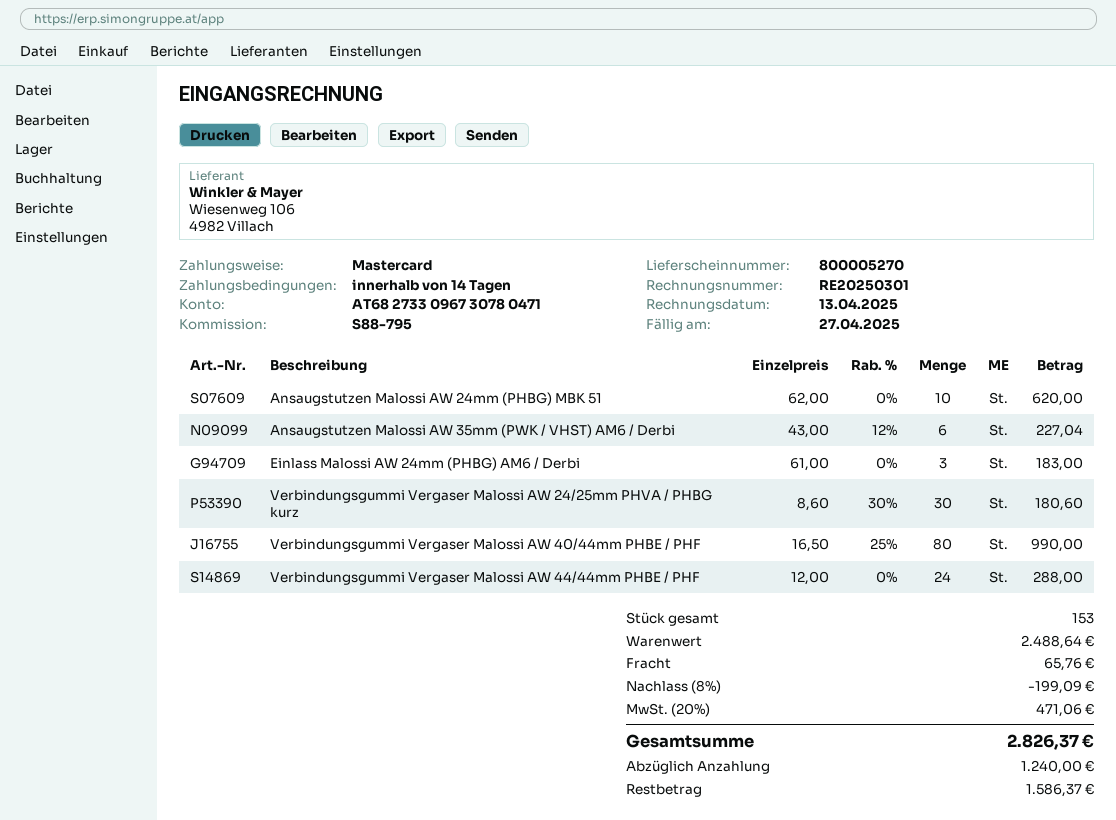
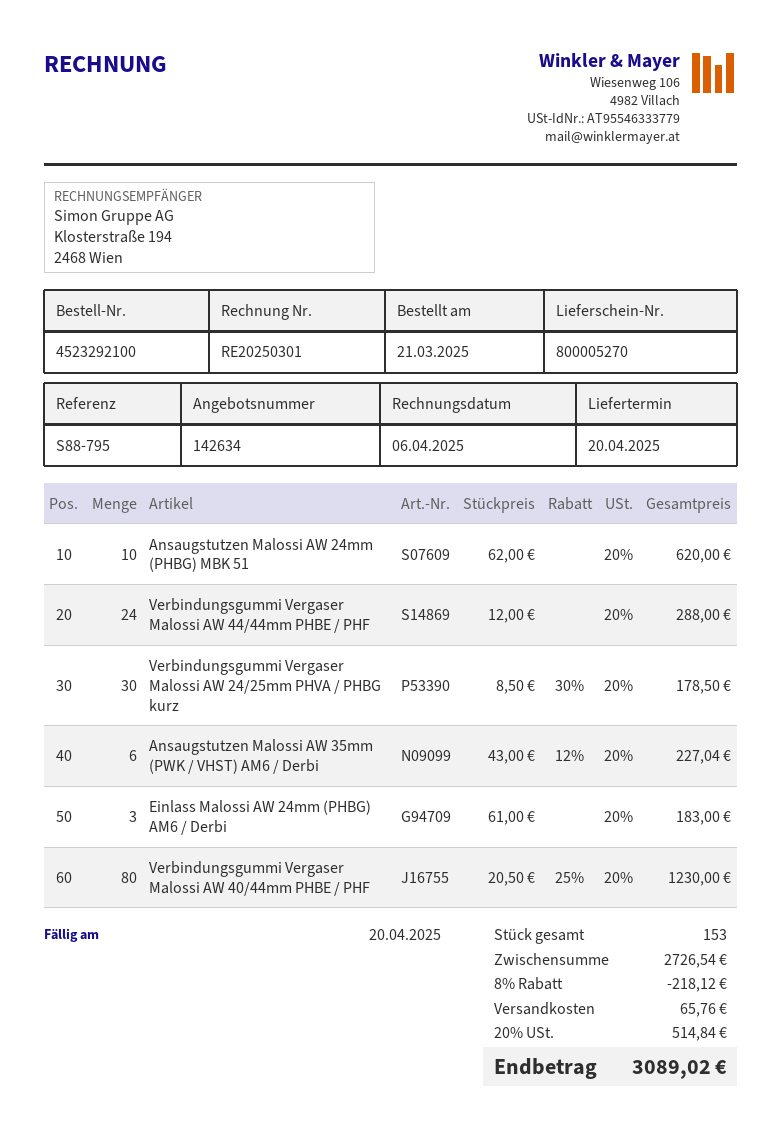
invoice date: 2025-04-13 -> 2025-04-06
due date: 2025-04-27 -> 2025-04-20
Verbindungsgummi Vergaser Malossi AW 24/25mm PHVA / PHBG kurz: 30 x 8.60 - 30% = 180.60 -> 30 x 8.50 - 30% = 178.50
Verbindungsgummi Vergaser Malossi AW 40/44mm PHBE / PHF: 80 x 16.50 - 25% = 990.00 -> 80 x 20.50 - 25% = 1230.00
subtotal: 2488.64 -> 2726.54
discount: 8% = 199.09 -> 8% = 218.12
tax: 20% = 471.06 -> 20% = 514.84
total: 2826.37 -> 3089.02

